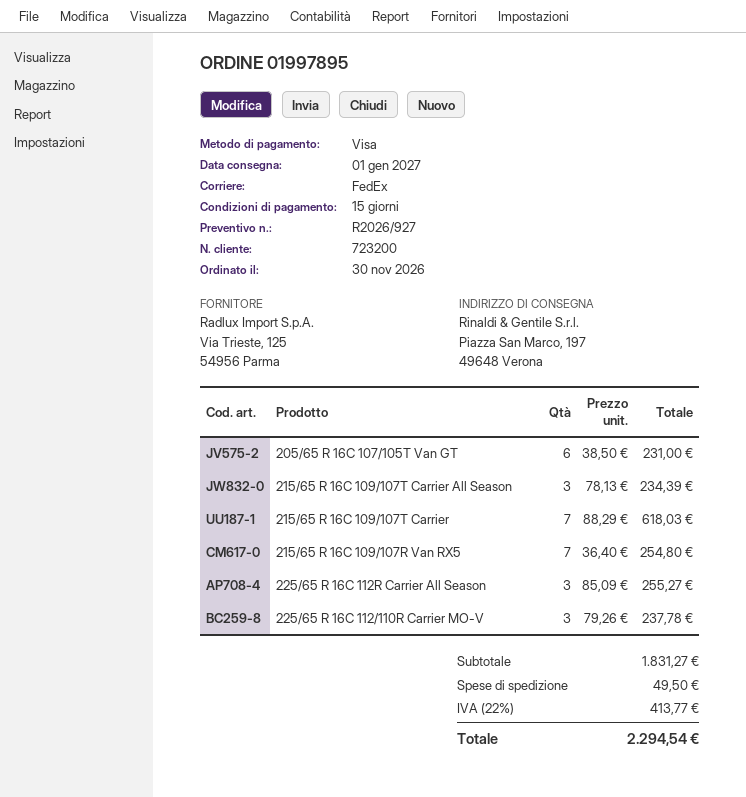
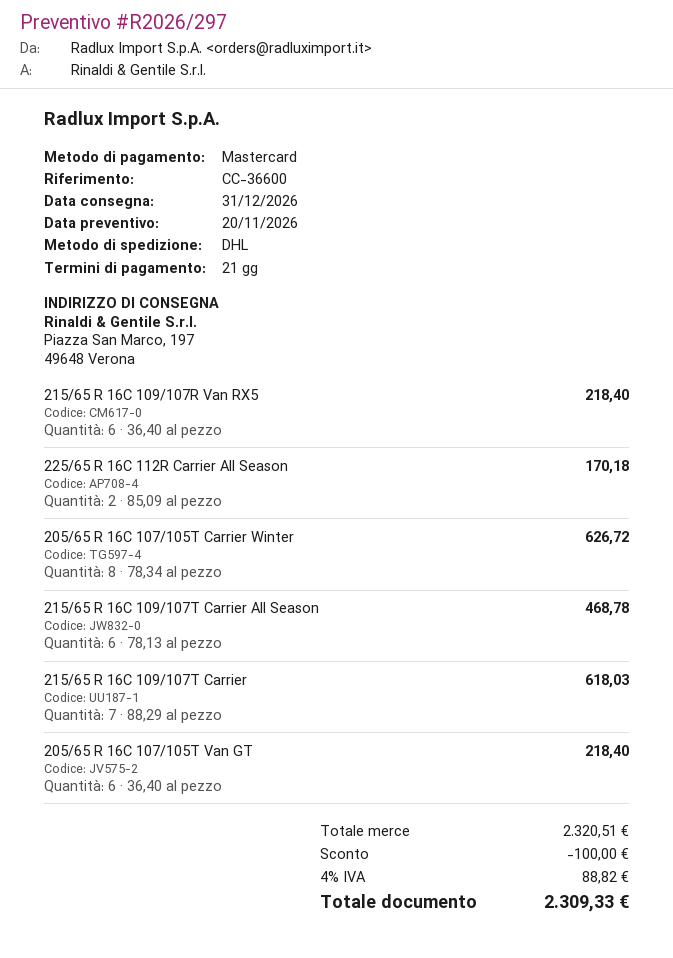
quote number: R2026/927 -> R2026/297
delivery date: 2027-01-01 -> 2026-12-31
payment terms: 15 days -> 21 days
payment method: Visa -> Mastercard
shipping method: FedEx -> DHL
205/65 R 16C 107/105T Van GT: 6 x 38.50 = 231.00 -> 6 x 36.40 = 218.40
215/65 R 16C 109/107T Carrier All Season: 3 x 78.13 = 234.39 -> 6 x 78.13 = 468.78
215/65 R 16C 109/107R Van RX5: 7 x 36.40 = 254.80 -> 6 x 36.40 = 218.40
225/65 R 16C 112R Carrier All Season: 3 x 85.09 = 255.27 -> 2 x 85.09 = 170.18
225/65 R 16C 112/110R Carrier MO-V: 3 x 79.26 = 237.78 -> none
205/65 R 16C 107/105T Carrier Winter: none -> 8 x 78.34 = 626.72
subtotal: 1831.27 -> 2320.51
discount: none -> 100.00
shipping: 49.50 -> none
tax: 22% = 413.77 -> 4% = 88.82
total: 2294.54 -> 2309.33

